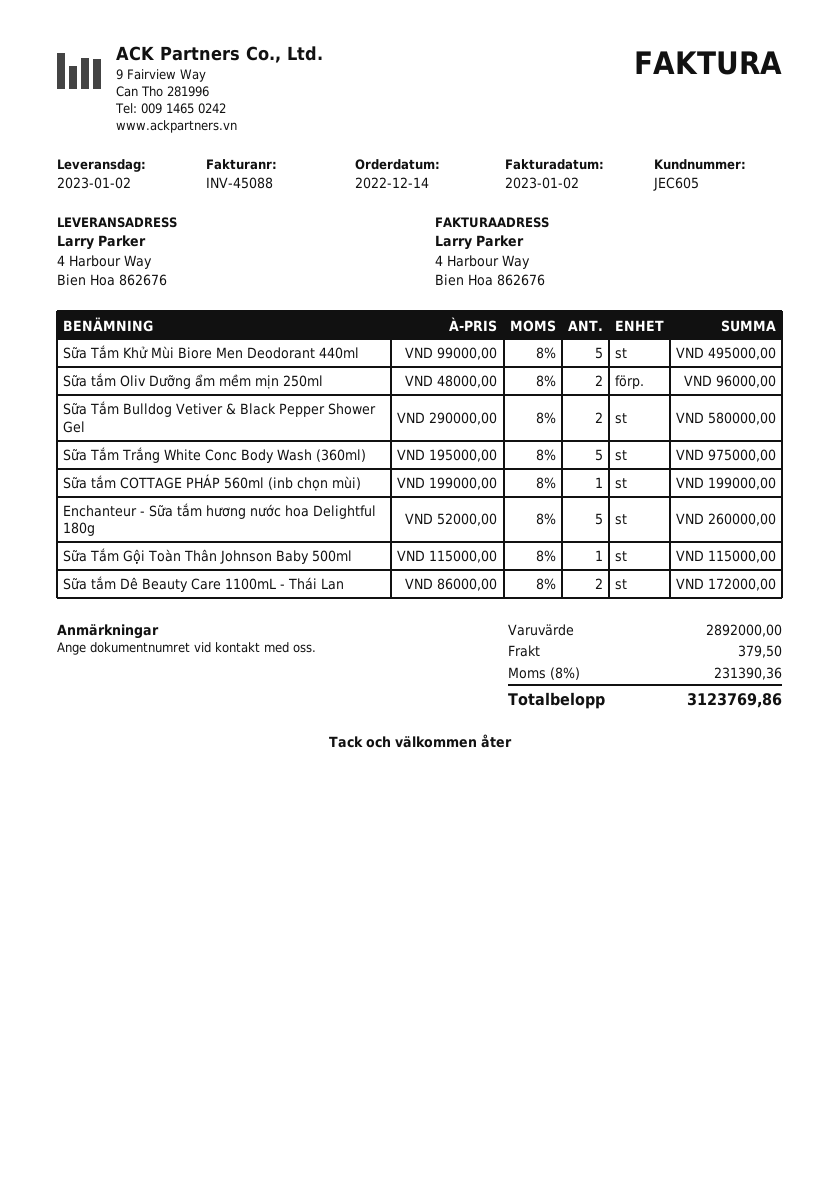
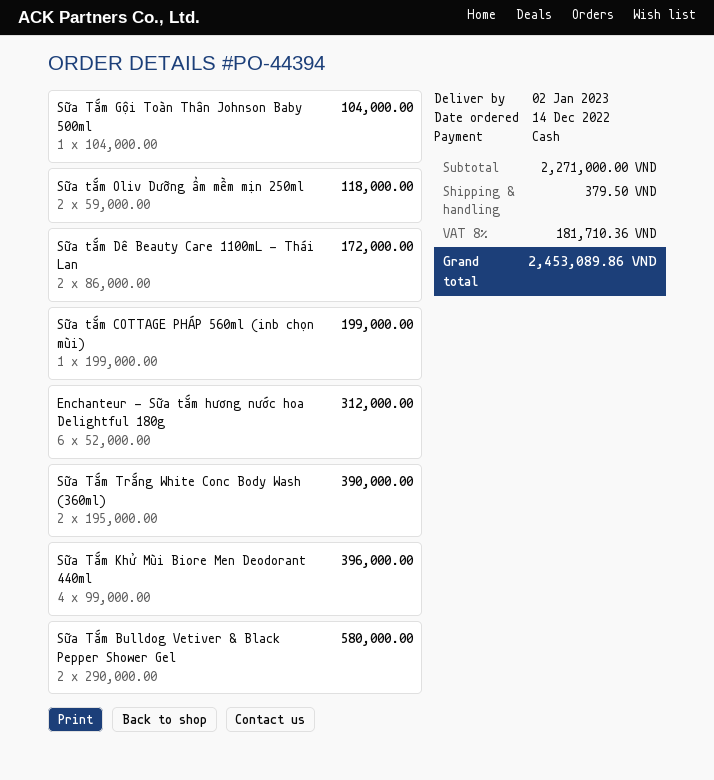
Sữa Tắm Khử Mùi Biore Men Deodorant 440ml: 5 x 99000.00 = 495000.00 -> 4 x 99000.00 = 396000.00
Sữa tắm Oliv Dưỡng ẩm mềm mịn 250ml: 2 x 48000.00 = 96000.00 -> 2 x 59000.00 = 118000.00
Sữa Tắm Trắng White Conc Body Wash (360ml): 5 x 195000.00 = 975000.00 -> 2 x 195000.00 = 390000.00
Enchanteur - Sữa tắm hương nước hoa Delightful 180g: 5 x 52000.00 = 260000.00 -> 6 x 52000.00 = 312000.00
Sữa Tắm Gội Toàn Thân Johnson Baby 500ml: 1 x 115000.00 = 115000.00 -> 1 x 104000.00 = 104000.00
subtotal: 2892000.00 -> 2271000.00
tax: 8% = 231390.36 -> 8% = 181710.36
total: 3123769.86 -> 2453089.86

